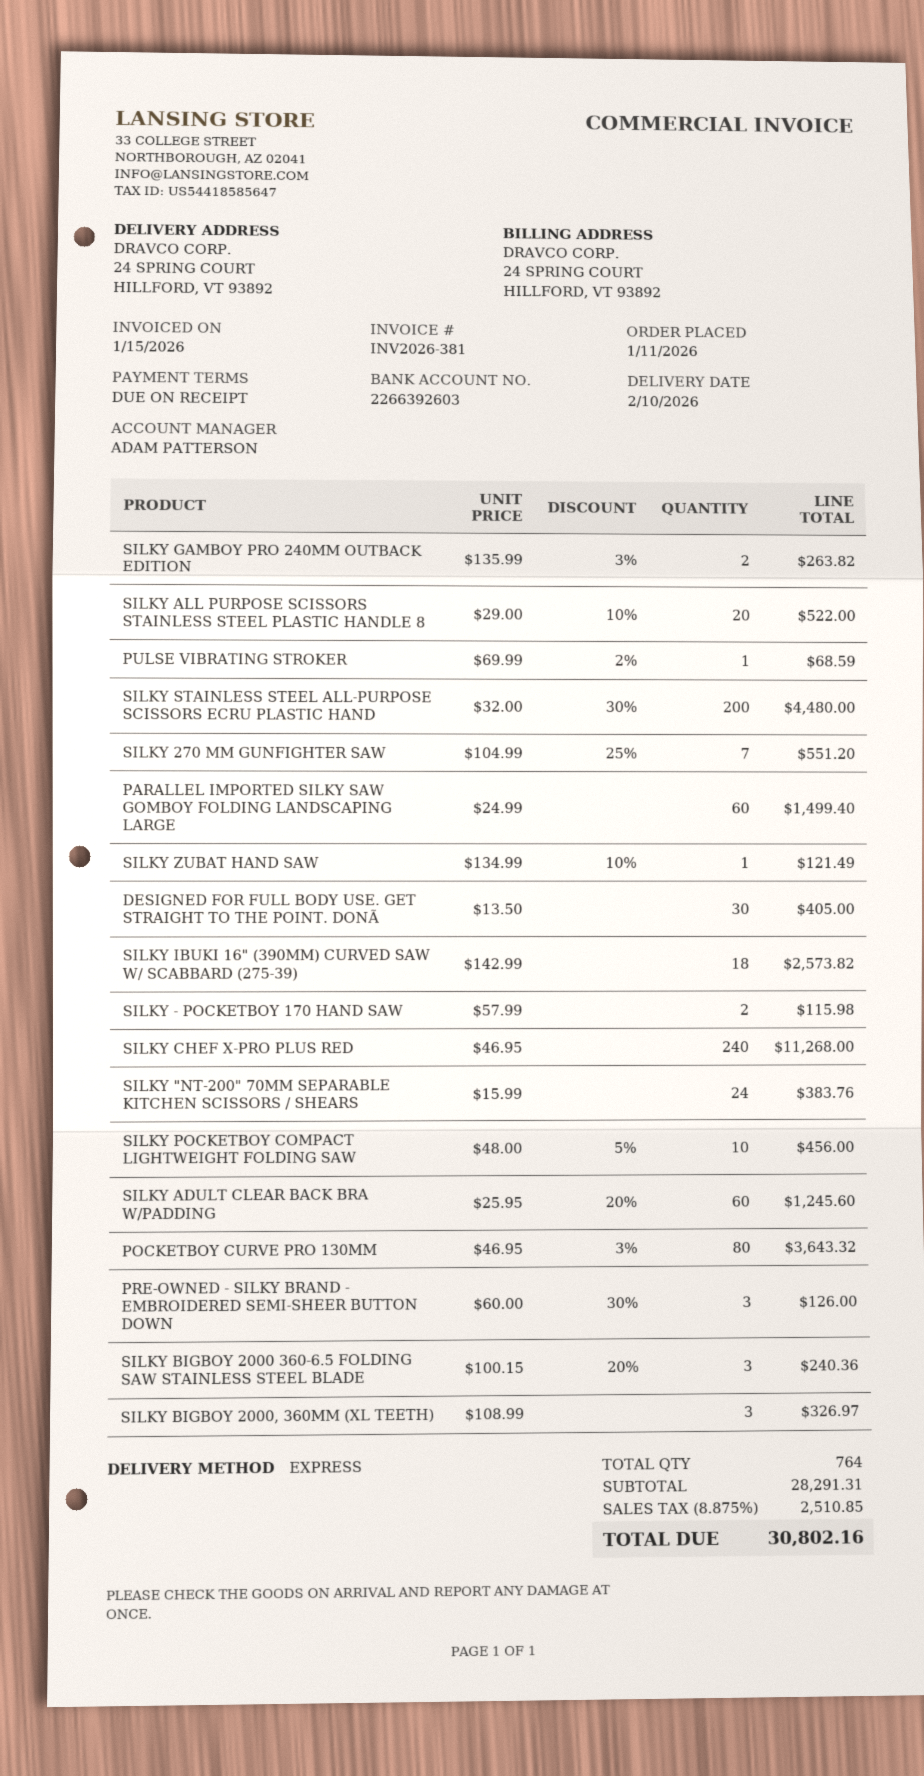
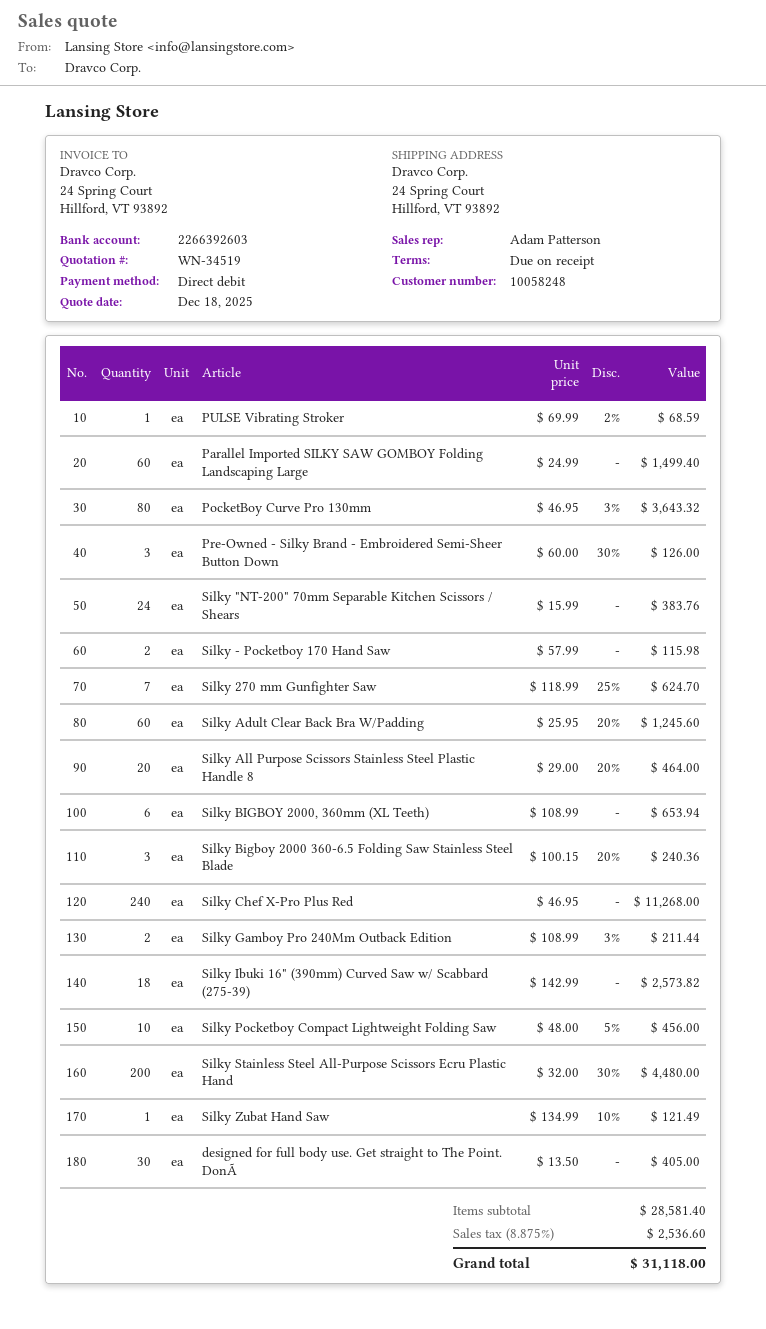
SILKY GAMBOY PRO 240MM OUTBACK EDITION: 2 x 135.99 - 3% = 263.82 -> 2 x 108.99 - 3% = 211.44
SILKY ALL PURPOSE SCISSORS STAINLESS STEEL PLASTIC HANDLE 8: 20 x 29.00 - 10% = 522.00 -> 20 x 29.00 - 20% = 464.00
SILKY 270 MM GUNFIGHTER SAW: 7 x 104.99 - 25% = 551.20 -> 7 x 118.99 - 25% = 624.70
SILKY BIGBOY 2000, 360MM (XL TEETH): 3 x 108.99 = 326.97 -> 6 x 108.99 = 653.94
subtotal: 28291.31 -> 28581.40
tax: 8.875% = 2510.85 -> 8.875% = 2536.60
total: 30802.16 -> 31118.00

